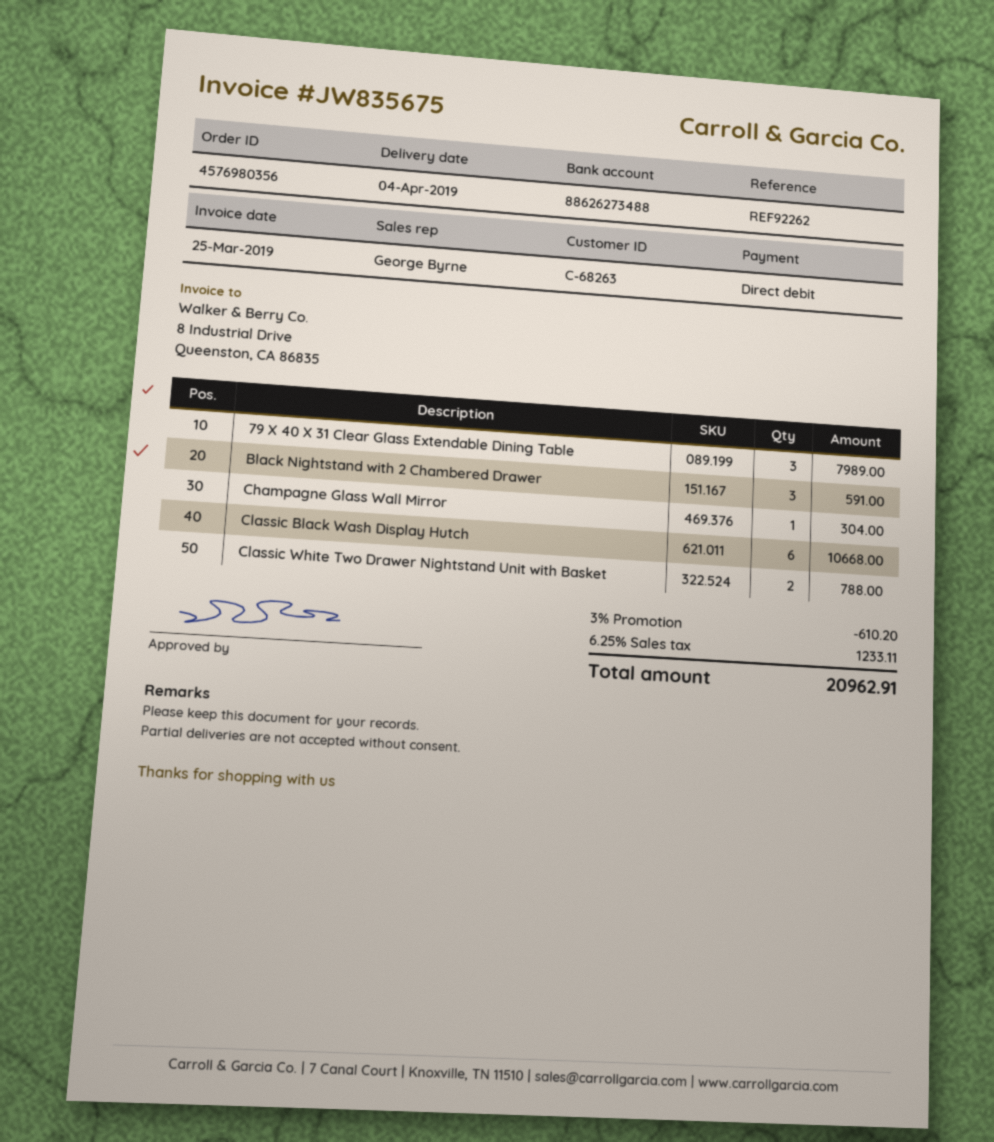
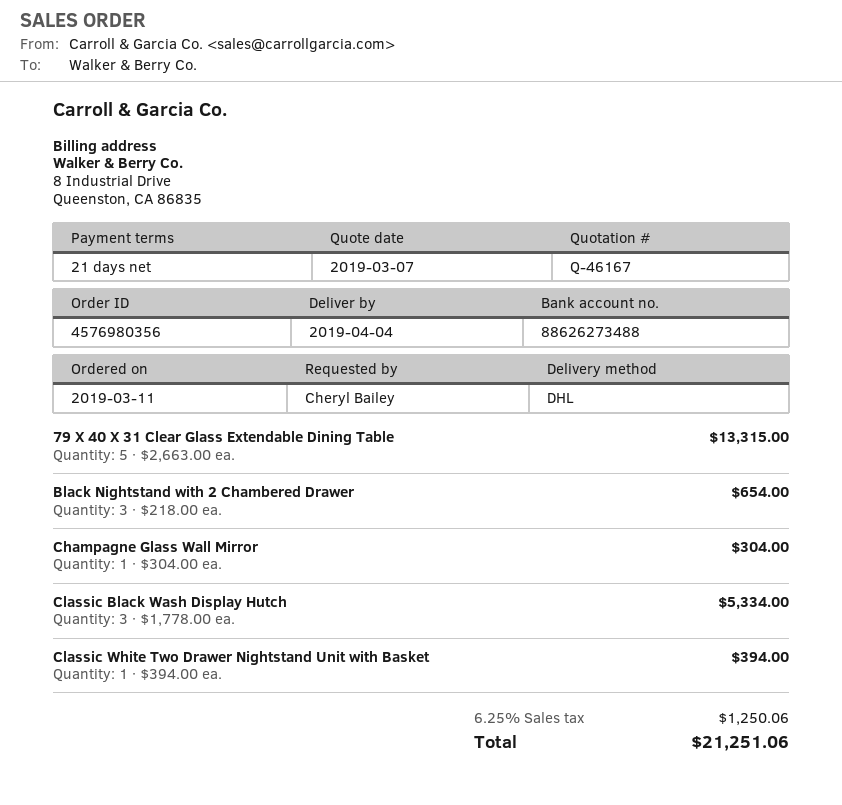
79 X 40 X 31 Clear Glass Extendable Dining Table: 3 for 7989.00 -> 5 for 13315.00
Black Nightstand with 2 Chambered Drawer: 3 for 591.00 -> 3 for 654.00
Classic Black Wash Display Hutch: 6 for 10668.00 -> 3 for 5334.00
Classic White Two Drawer Nightstand Unit with Basket: 2 for 788.00 -> 1 for 394.00
discount: 3% = 610.20 -> none
tax: 6.25% = 1233.11 -> 6.25% = 1250.06
total: 20962.91 -> 21251.06

